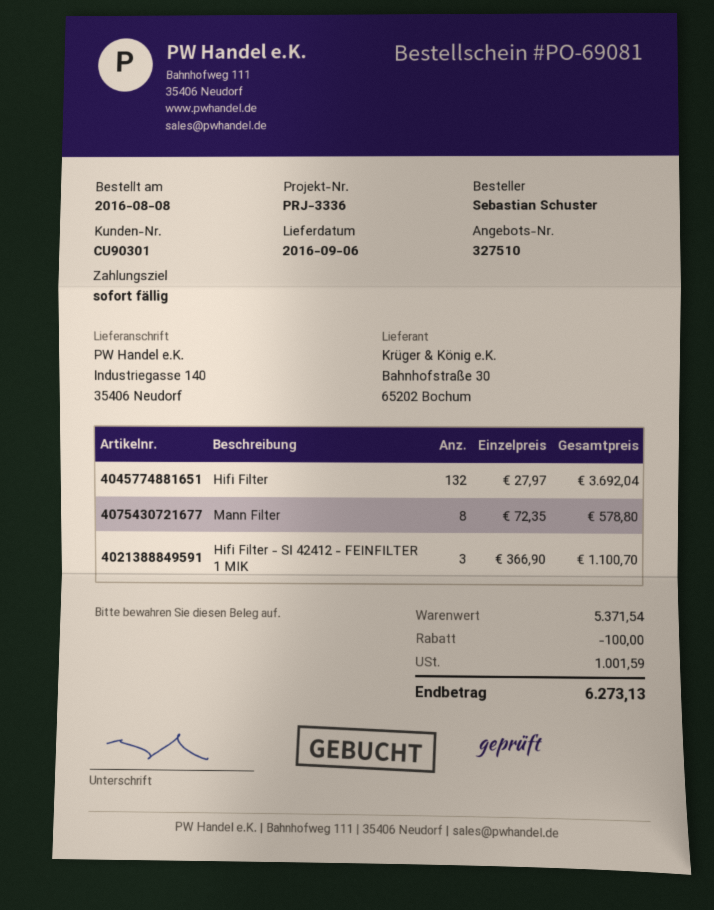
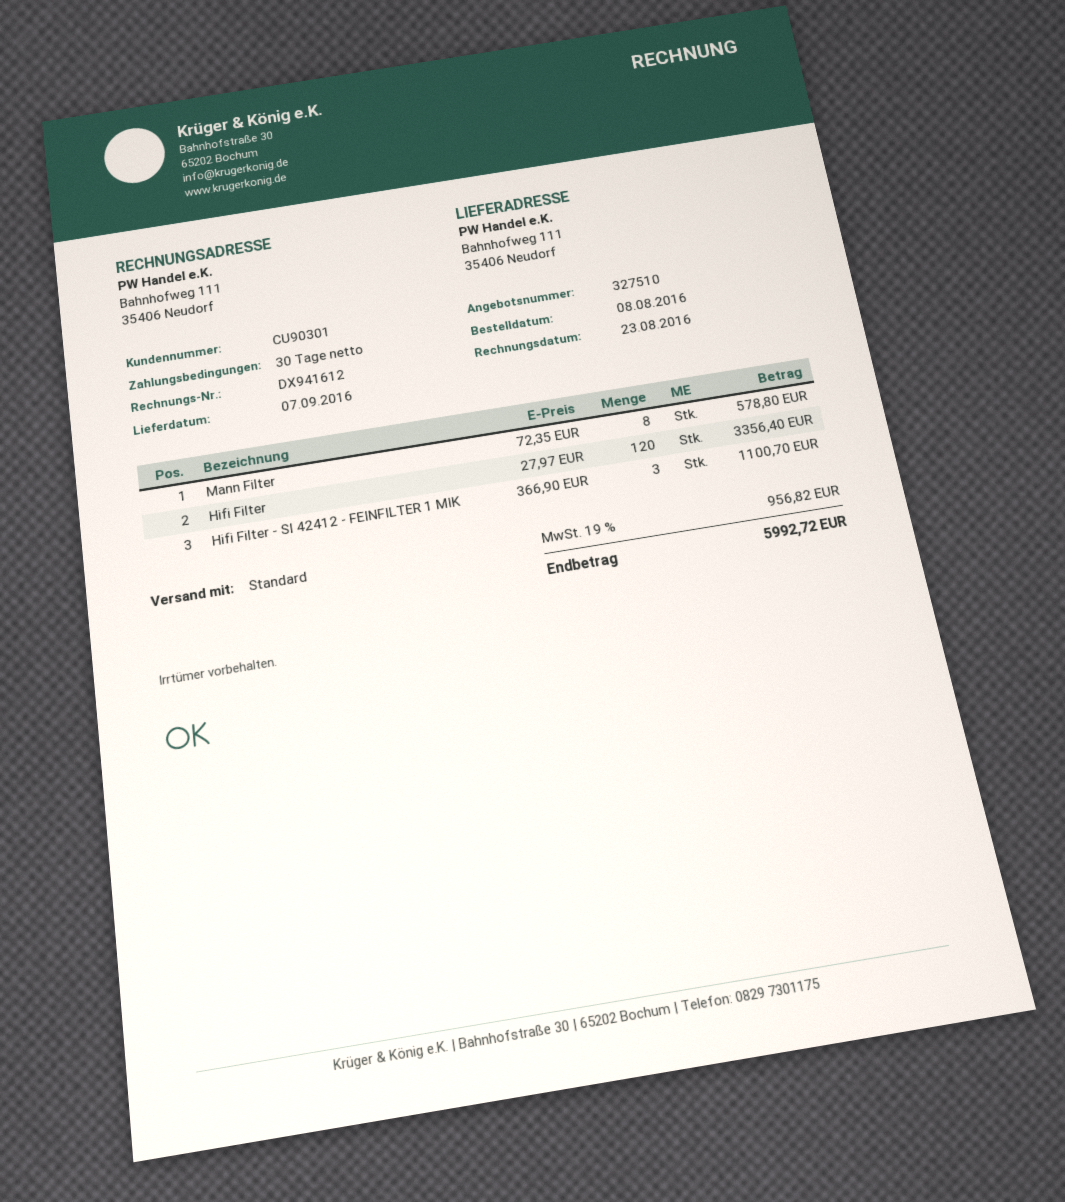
delivery date: 2016-09-06 -> 2016-09-07
payment terms: on receipt -> 30 days
ship to: Industriegasse 140, 35406 Neudorf -> Bahnhofweg 111, 35406 Neudorf
Hifi Filter: 132 x 27.97 = 3692.04 -> 120 x 27.97 = 3356.40
discount: 100.00 -> none
tax: 1001.59 -> 956.82
total: 6273.13 -> 5992.72

